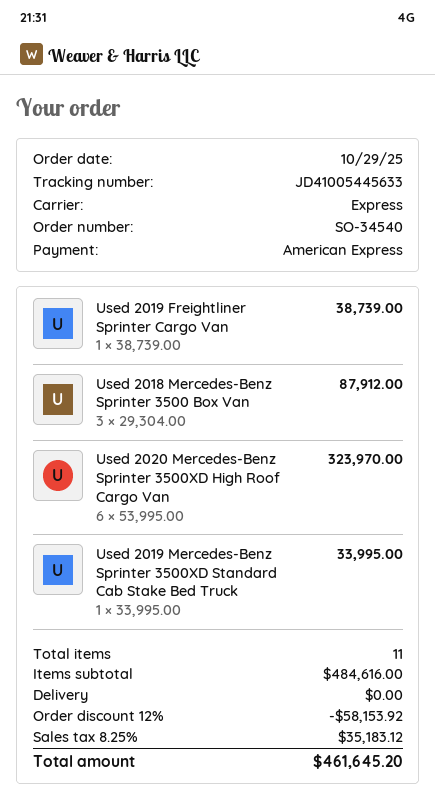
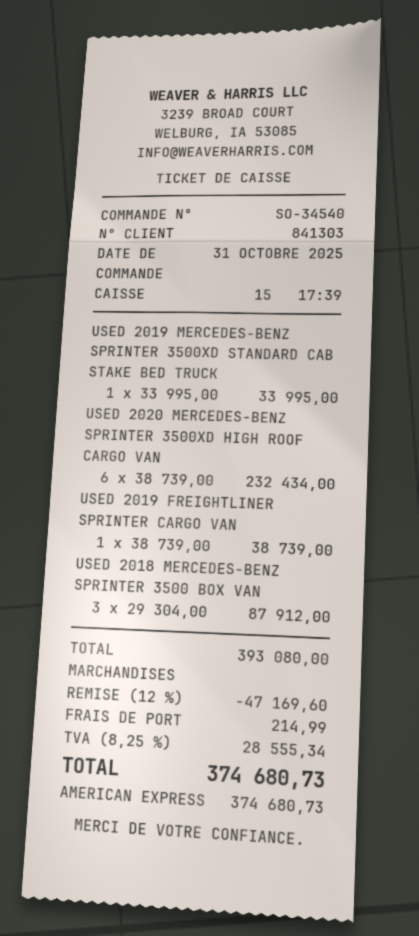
order date: 2025-10-29 -> 2025-10-31
Used 2020 Mercedes-Benz Sprinter 3500XD High Roof Cargo Van: 6 x 53995.00 = 323970.00 -> 6 x 38739.00 = 232434.00
subtotal: 484616.00 -> 393080.00
discount: 12% = 58153.92 -> 12% = 47169.60
shipping: 0.00 -> 214.99
tax: 8.25% = 35183.12 -> 8.25% = 28555.34
total: 461645.20 -> 374680.73

